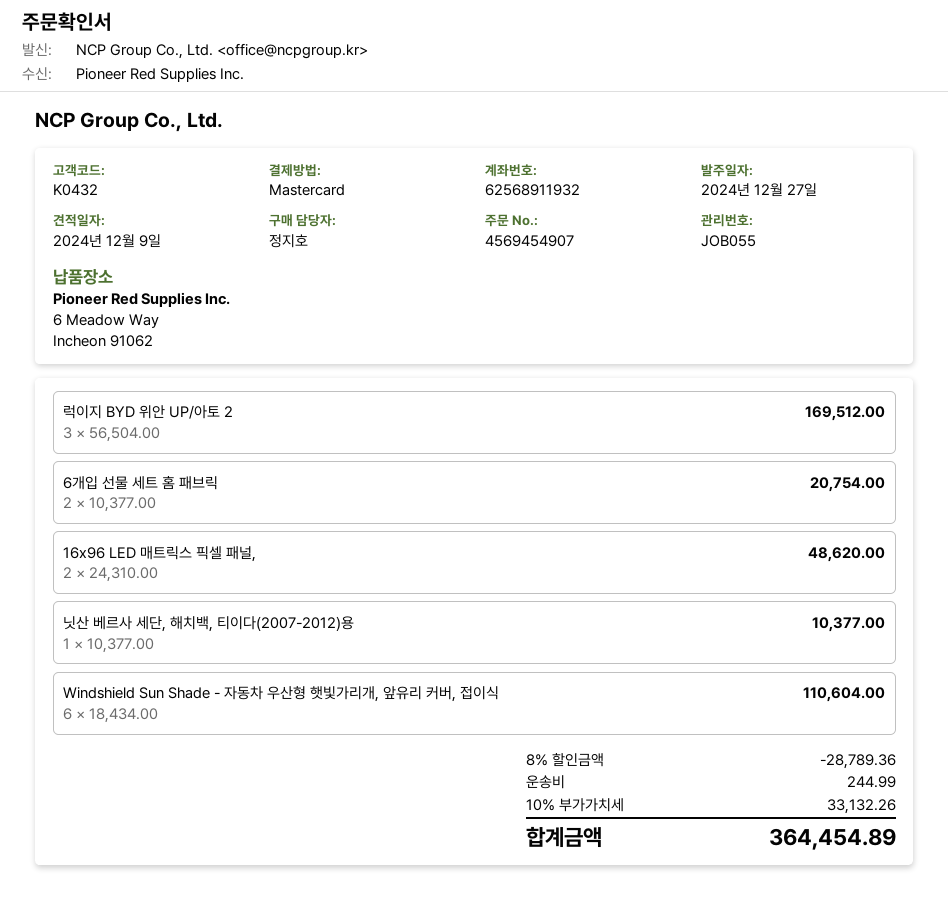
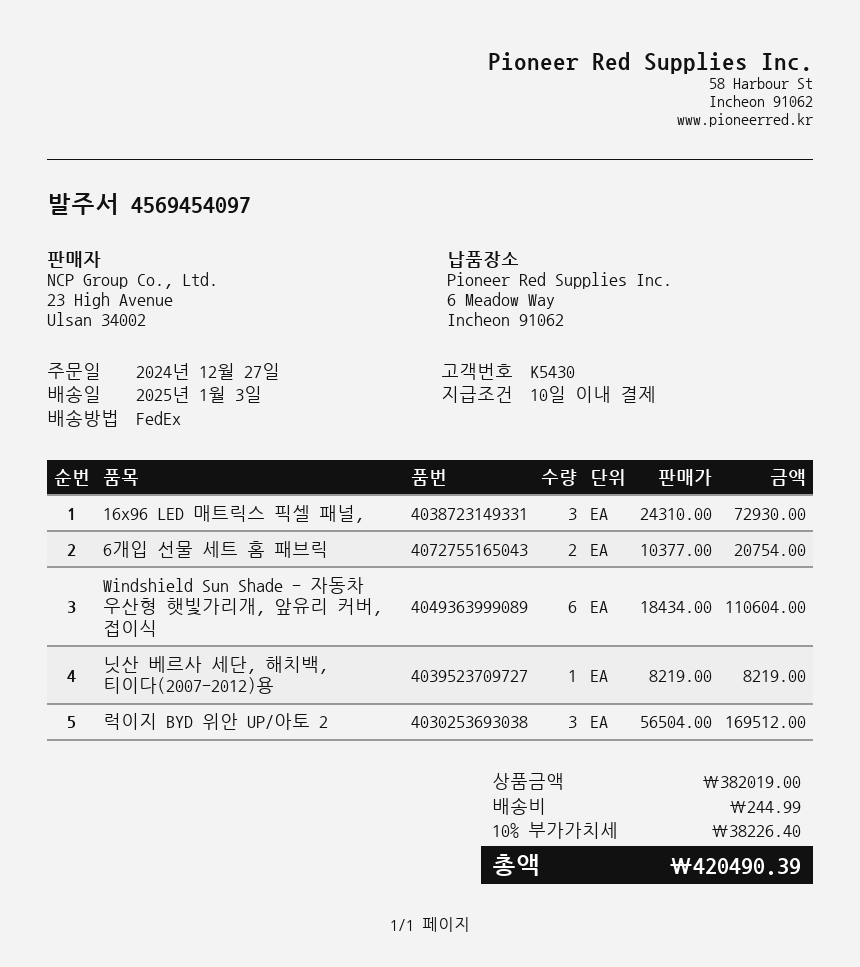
order number: 4569454907 -> 4569454097
customer number: K0432 -> K5430
16x96 LED 매트릭스 픽셀 패널,: 2 x 24310.00 = 48620.00 -> 3 x 24310.00 = 72930.00
닛산 베르사 세단, 해치백, 티이다(2007-2012)용: 1 x 10377.00 = 10377.00 -> 1 x 8219.00 = 8219.00
discount: 8% = 28789.36 -> none
tax: 10% = 33132.26 -> 10% = 38226.40
total: 364454.89 -> 420490.39

